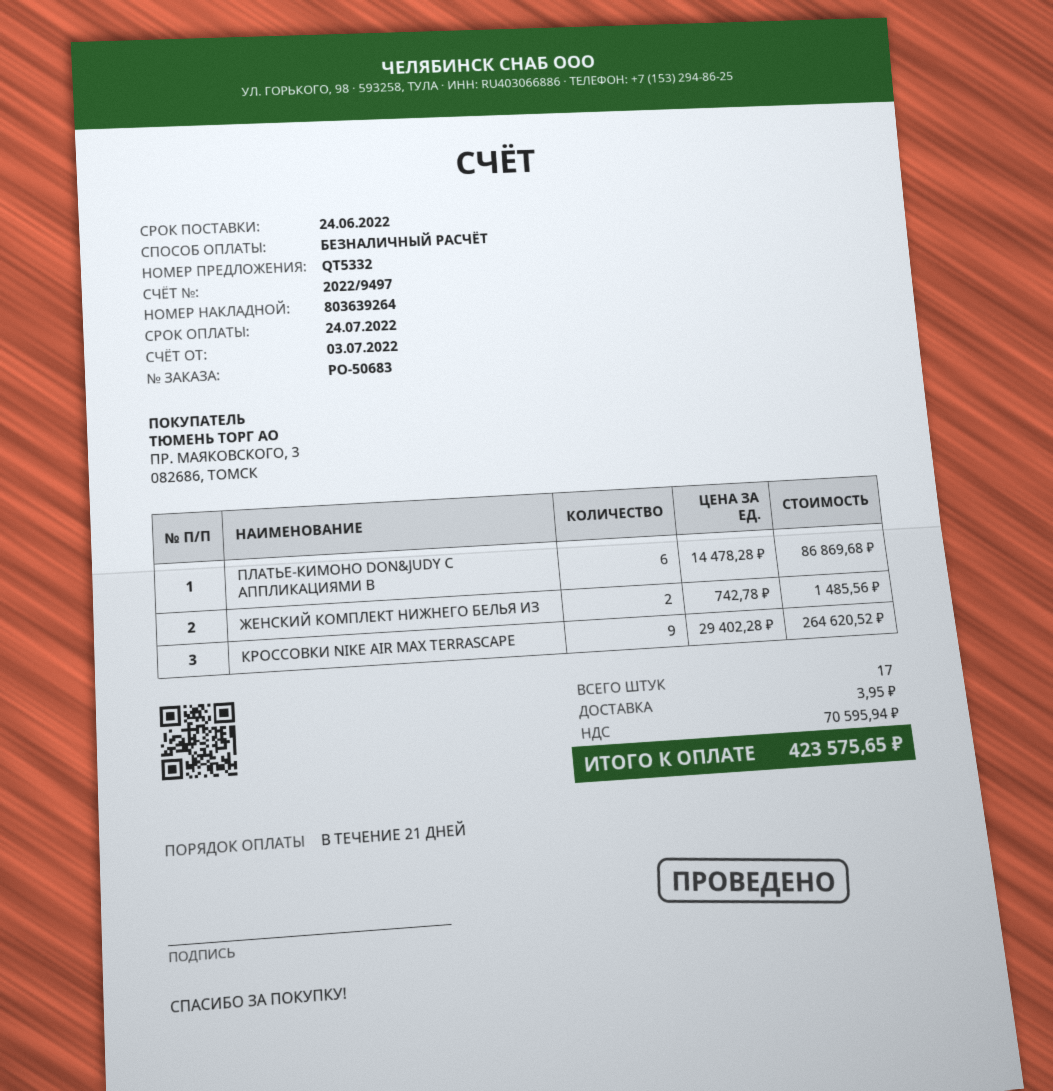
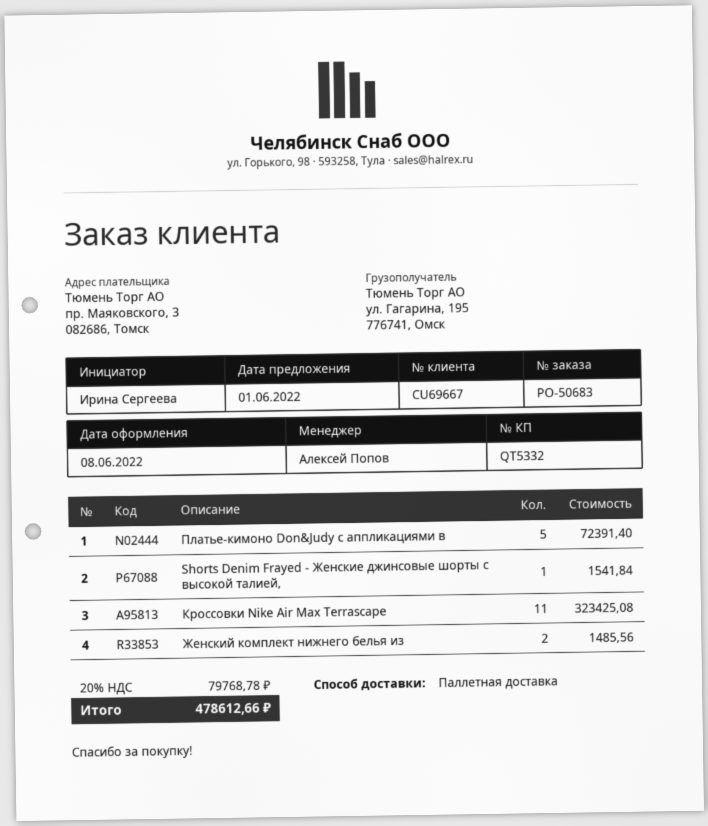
ПЛАТЬЕ-КИМОНО DON&JUDY С АППЛИКАЦИЯМИ В: 6 for 86869.68 -> 5 for 72391.40
КРОССОВКИ NIKE AIR MAX TERRASCAPE: 9 for 264620.52 -> 11 for 323425.08
Shorts Denim Frayed - Женские джинсовые шорты с высокой талией,: none -> 1 for 1541.84
shipping: 3.95 -> none
tax: 70595.94 -> 79768.78
total: 423575.65 -> 478612.66

